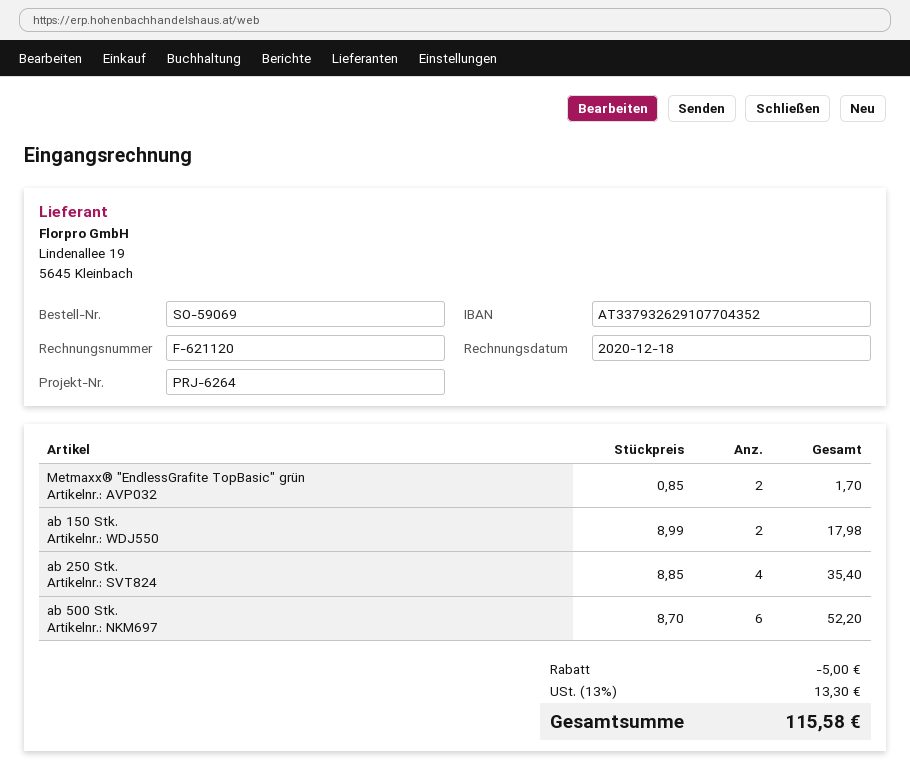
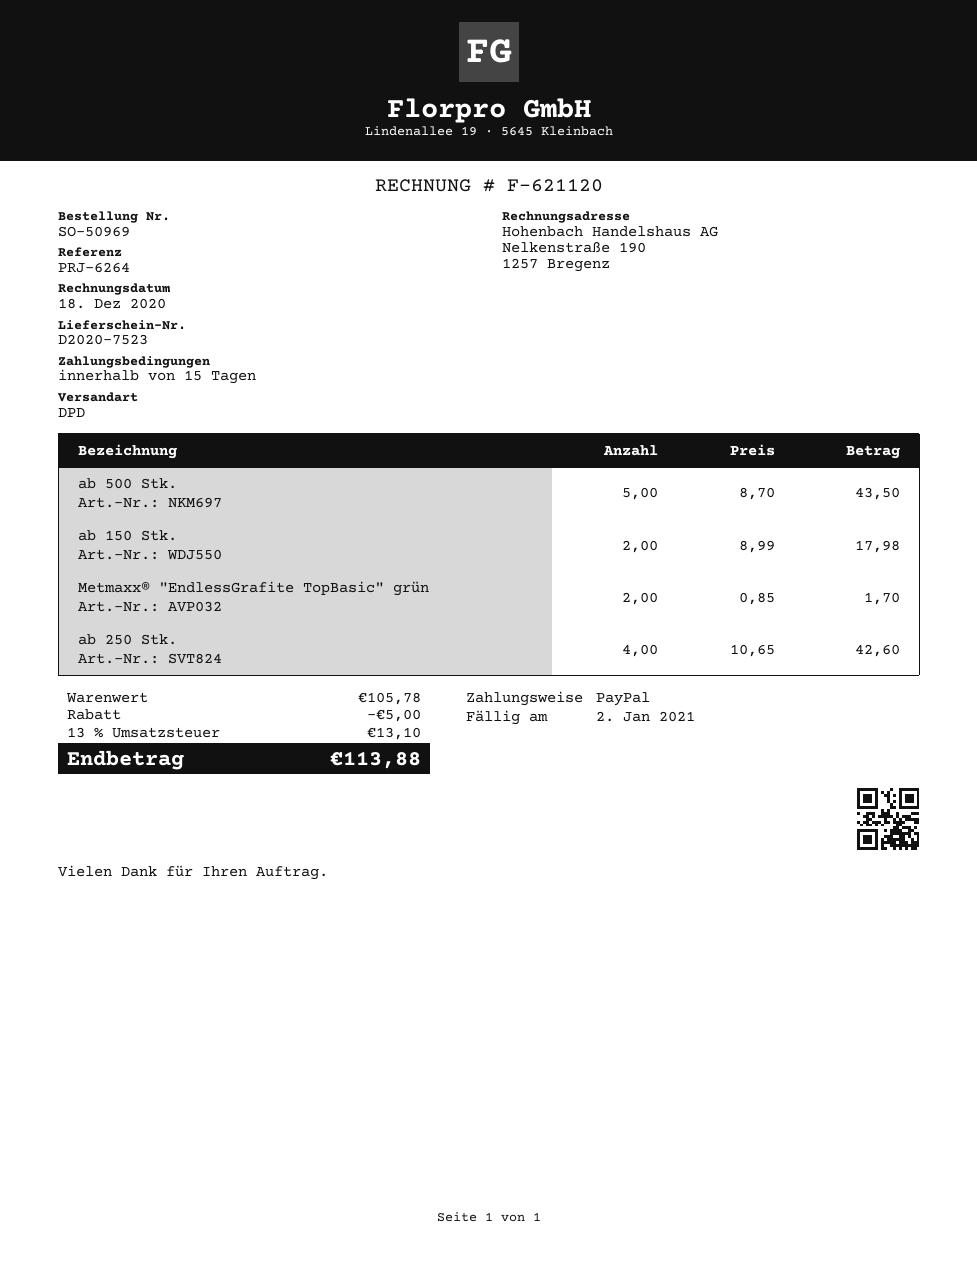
order number: SO-59069 -> SO-50969
ab 250 Stk.: 4 x 8.85 = 35.40 -> 4 x 10.65 = 42.60
ab 500 Stk.: 6 x 8.70 = 52.20 -> 5 x 8.70 = 43.50
tax: 13% = 13.30 -> 13% = 13.10
total: 115.58 -> 113.88

